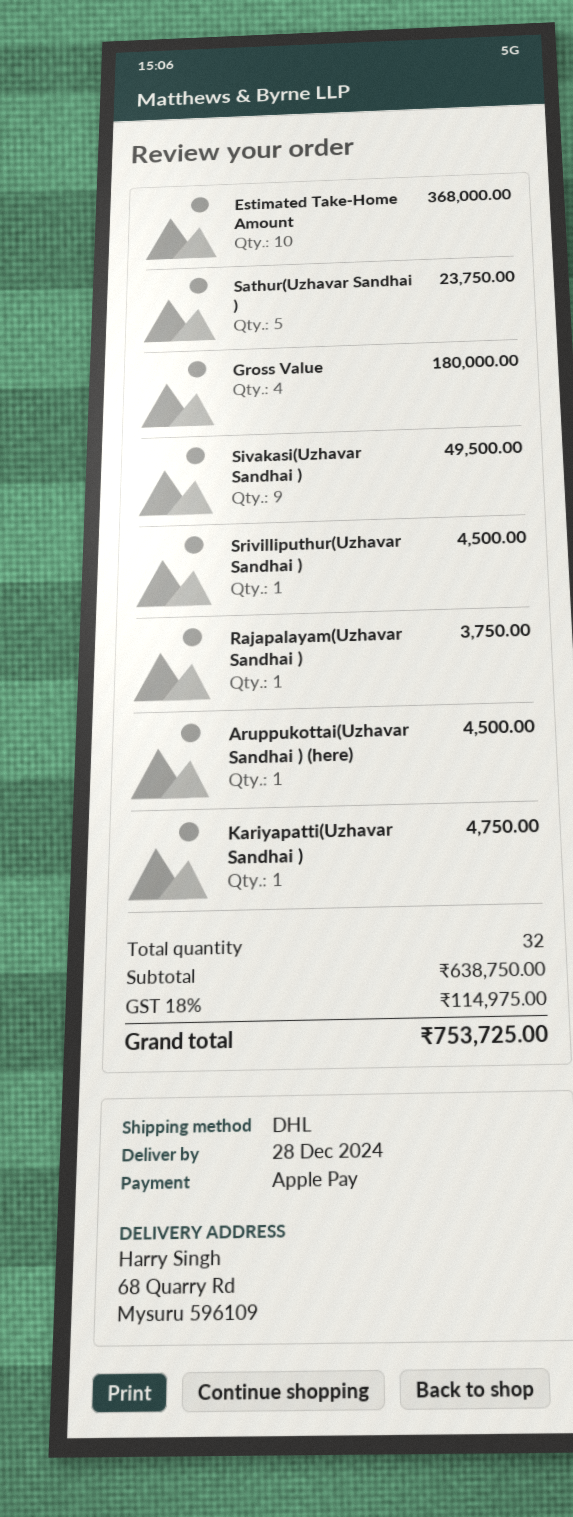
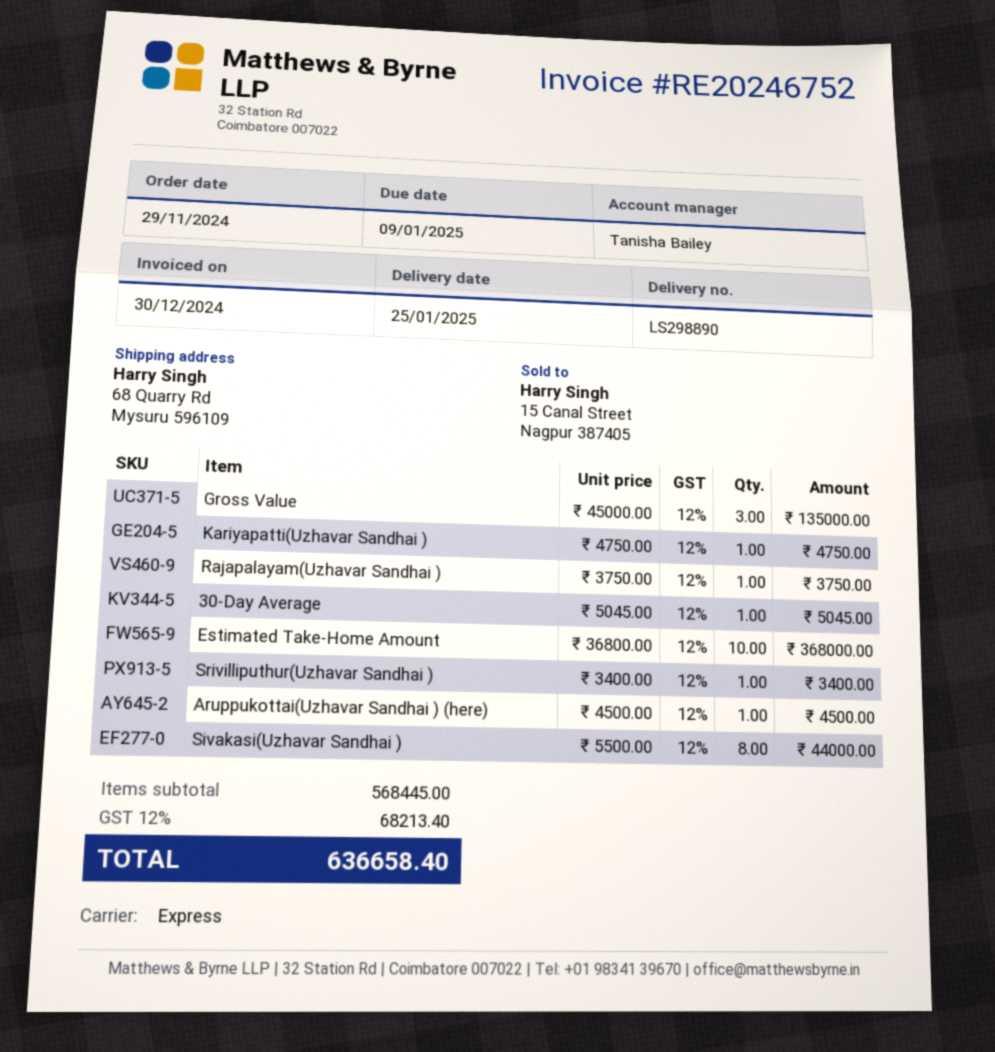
delivery date: 2024-12-28 -> 2025-01-25
shipping method: DHL -> express
Sathur(Uzhavar Sandhai ): 5 for 23750.00 -> none
Gross Value: 4 for 180000.00 -> 3 for 135000.00
Sivakasi(Uzhavar Sandhai ): 9 for 49500.00 -> 8 for 44000.00
Srivilliputhur(Uzhavar Sandhai ): 1 for 4500.00 -> 1 for 3400.00
30-Day Average: none -> 1 for 5045.00
subtotal: 638750.00 -> 568445.00
tax: 18% = 114975.00 -> 12% = 68213.40
total: 753725.00 -> 636658.40

